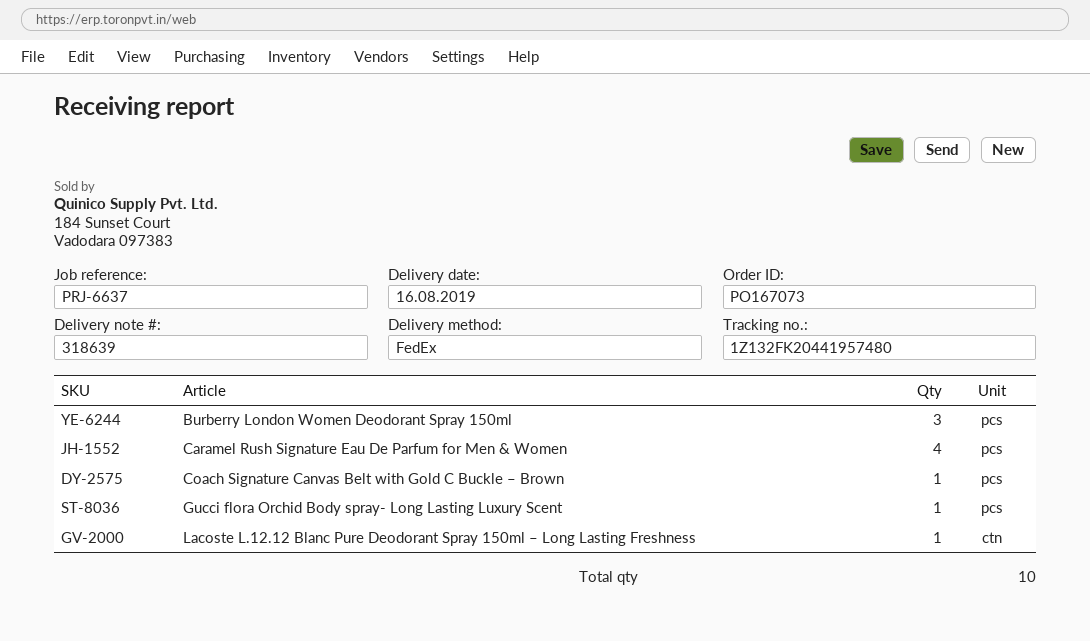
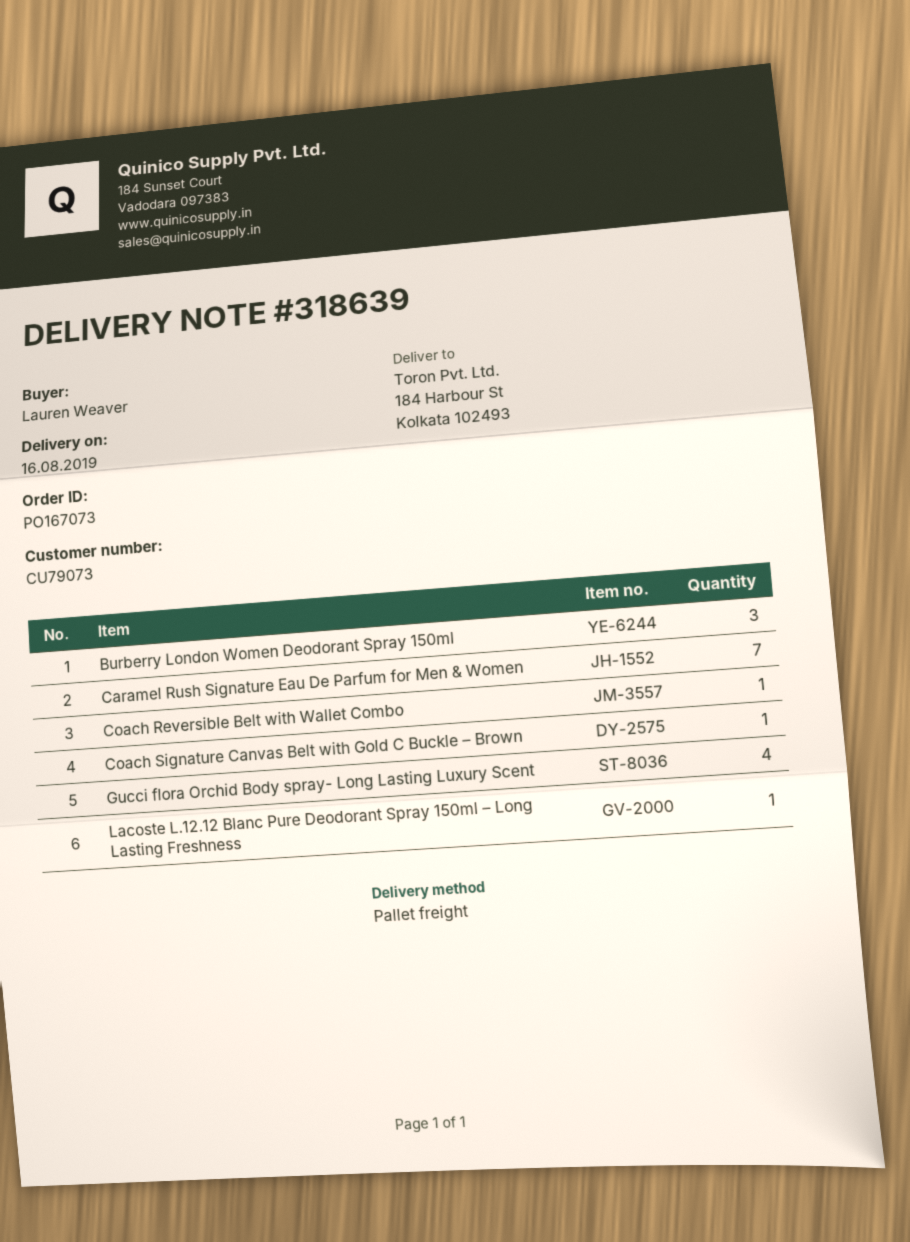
shipping method: FedEx -> pallet freight
Caramel Rush Signature Eau De Parfum for Men & Women: 4 -> 7
Gucci flora Orchid Body spray- Long Lasting Luxury Scent: 1 -> 4
Coach Reversible Belt with Wallet Combo: none -> 1

